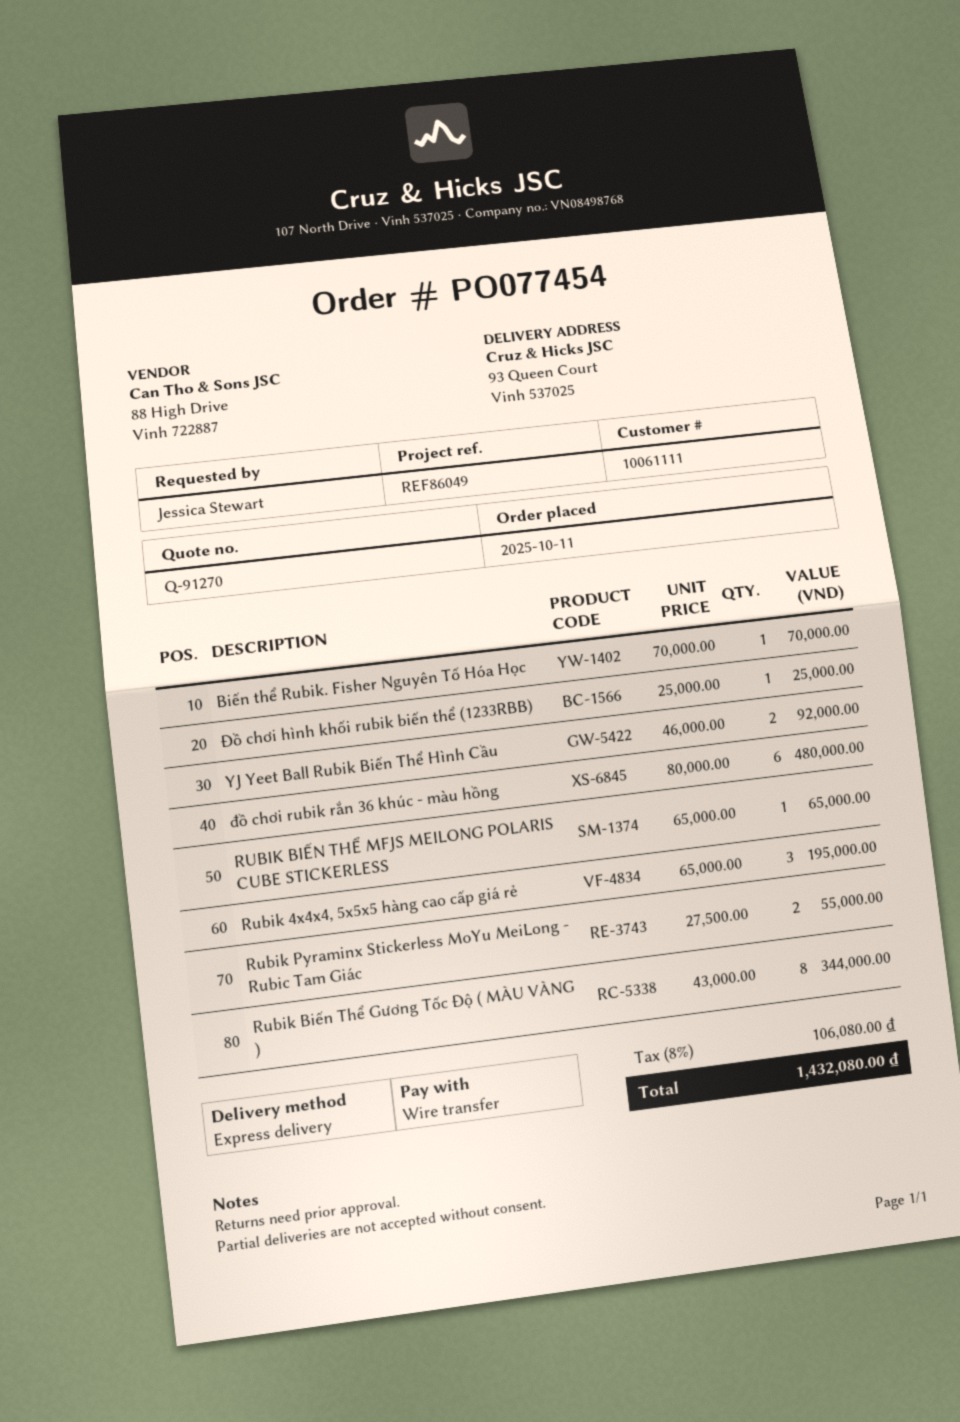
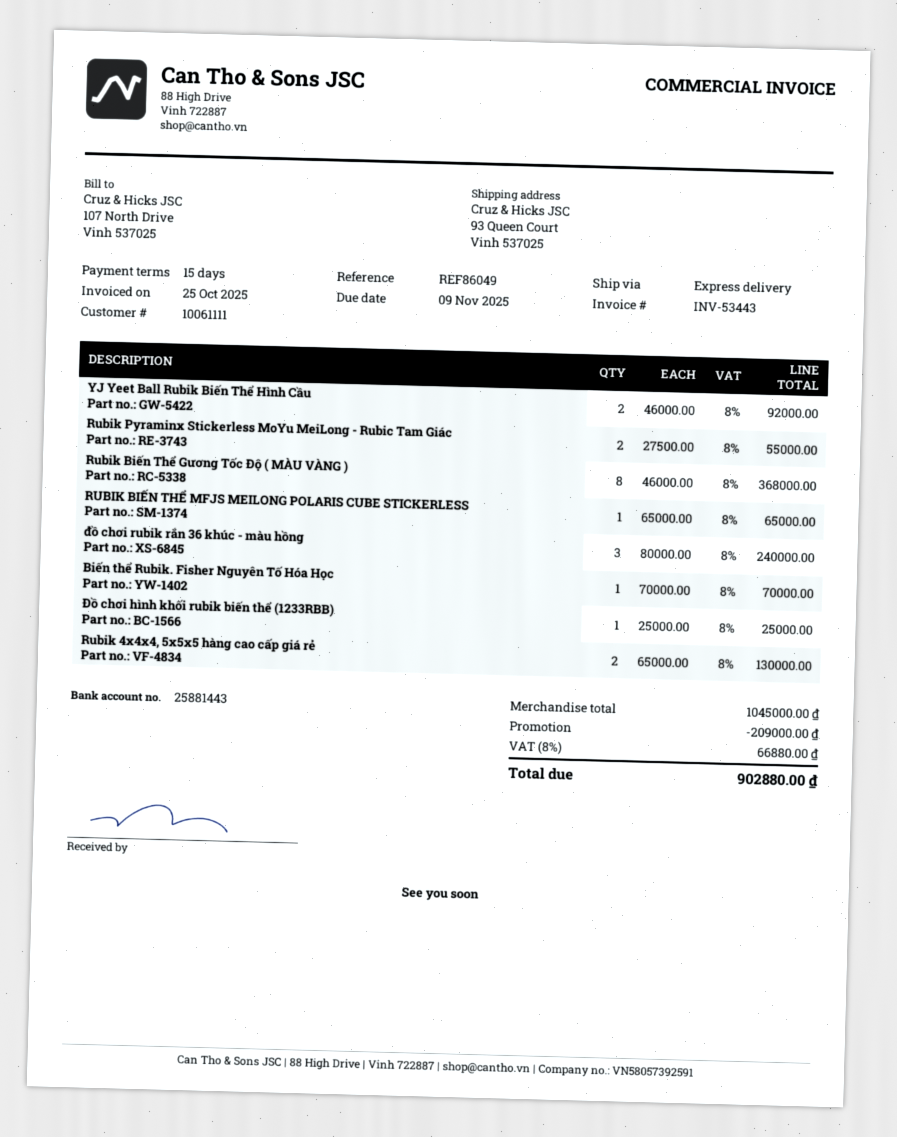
đồ chơi rubik rắn 36 khúc - màu hồng: 6 x 80000.00 = 480000.00 -> 3 x 80000.00 = 240000.00
Rubik 4x4x4, 5x5x5 hàng cao cấp giá rẻ: 3 x 65000.00 = 195000.00 -> 2 x 65000.00 = 130000.00
Rubik Biến Thể Gương Tốc Độ ( MÀU VÀNG ): 8 x 43000.00 = 344000.00 -> 8 x 46000.00 = 368000.00
discount: none -> 209000.00
tax: 8% = 106080.00 -> 8% = 66880.00
total: 1432080.00 -> 902880.00

